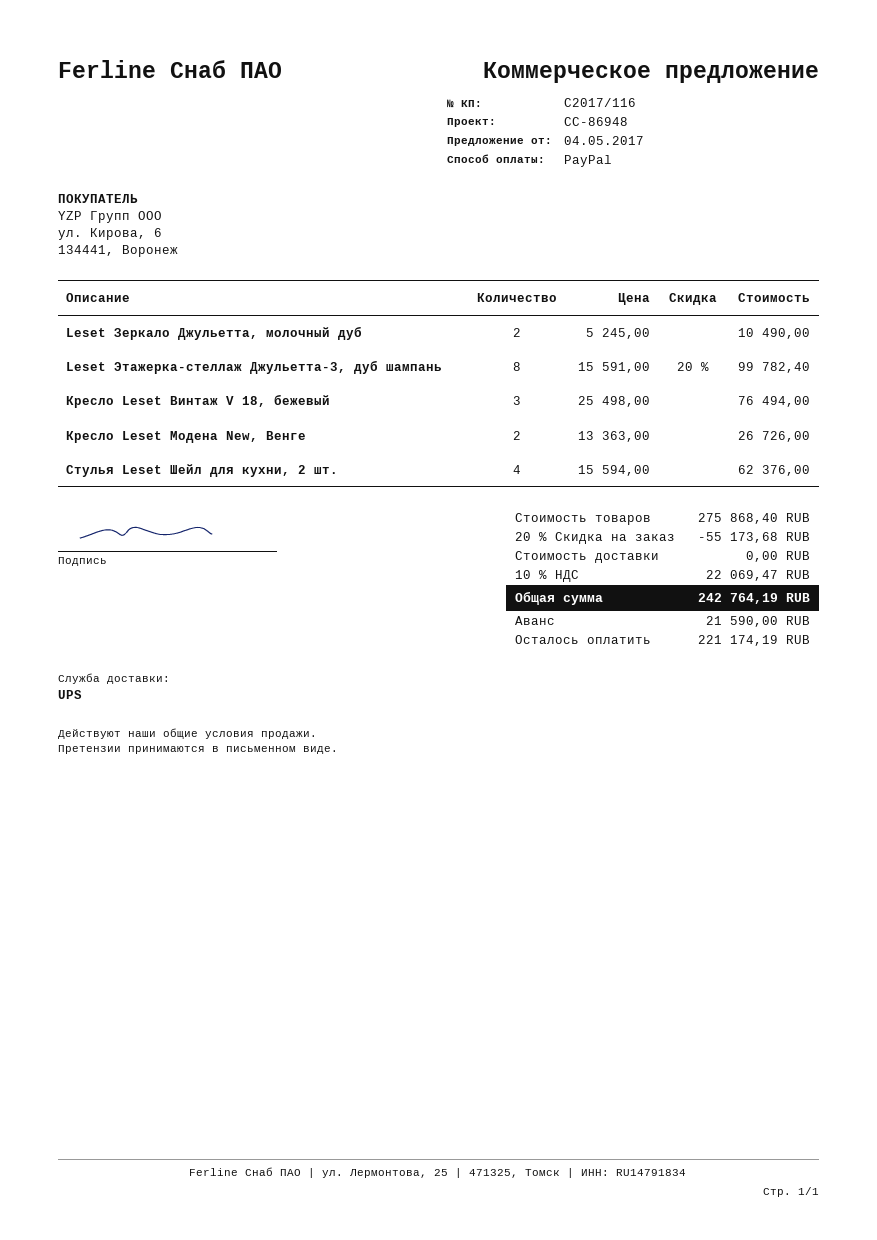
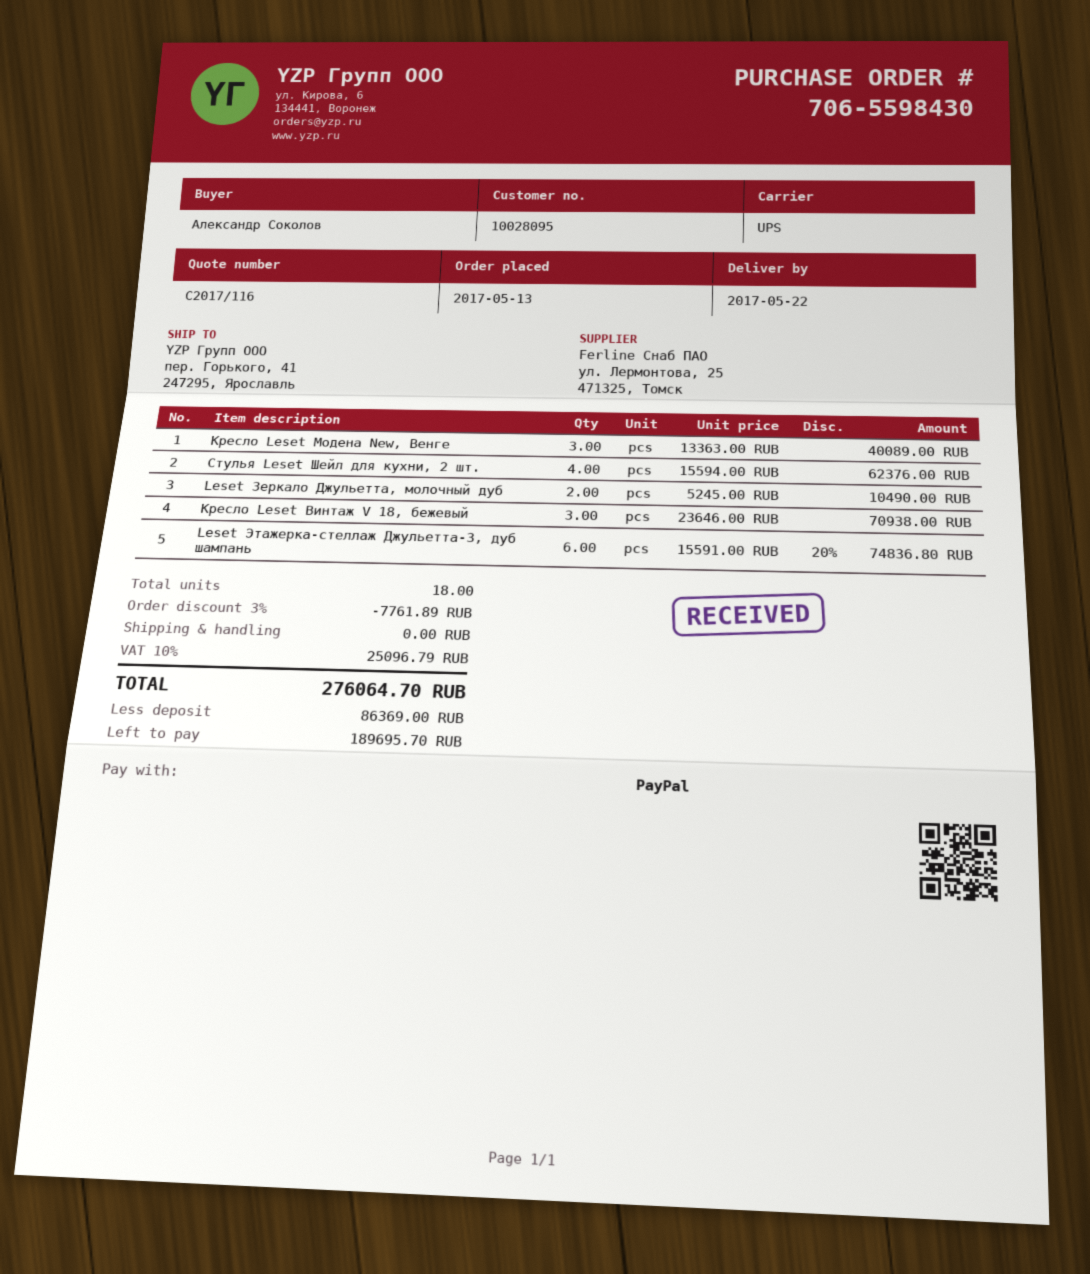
Leset Этажерка-стеллаж Джульетта-3, дуб шампань: 8 x 15591.00 - 20% = 99782.40 -> 6 x 15591.00 - 20% = 74836.80
Кресло Leset Винтаж V 18, бежевый: 3 x 25498.00 = 76494.00 -> 3 x 23646.00 = 70938.00
Кресло Leset Модена New, Венге: 2 x 13363.00 = 26726.00 -> 3 x 13363.00 = 40089.00
discount: 20% = 55173.68 -> 3% = 7761.89
tax: 10% = 22069.47 -> 10% = 25096.79
total: 242764.19 -> 276064.70
deposit: 21590.00 -> 86369.00
balance: 221174.19 -> 189695.70

